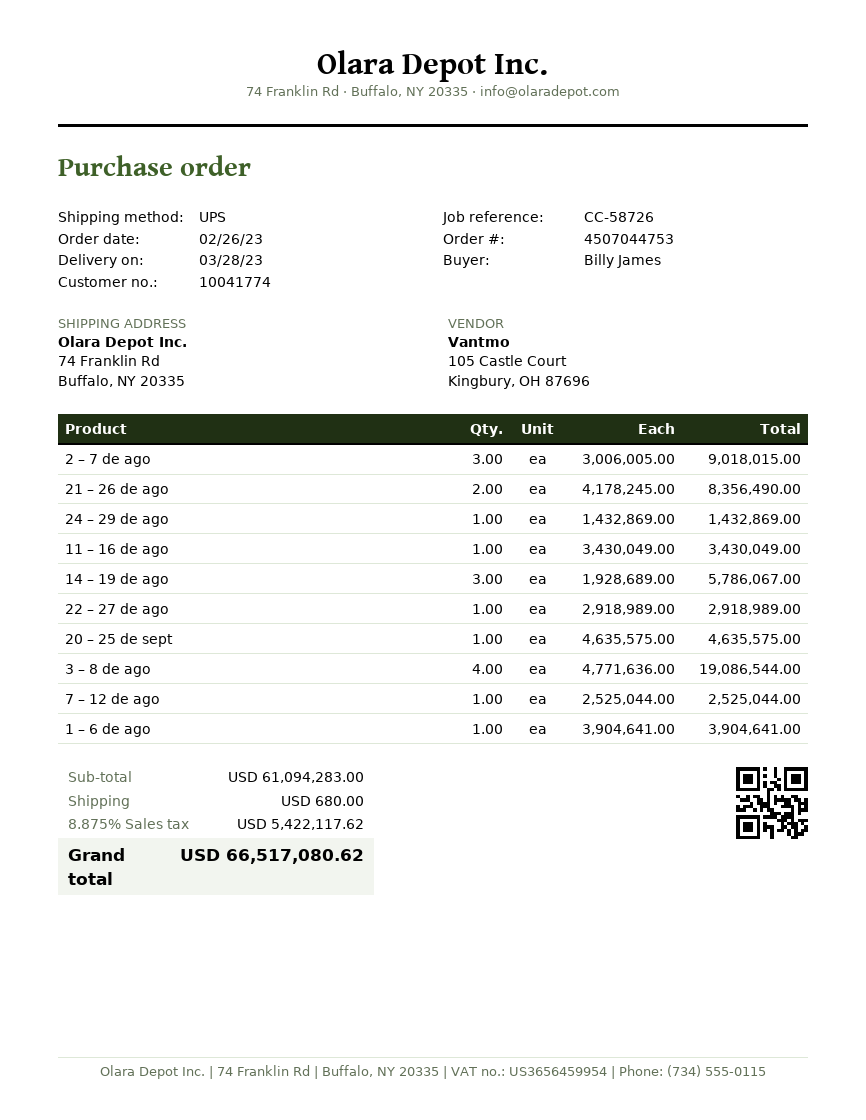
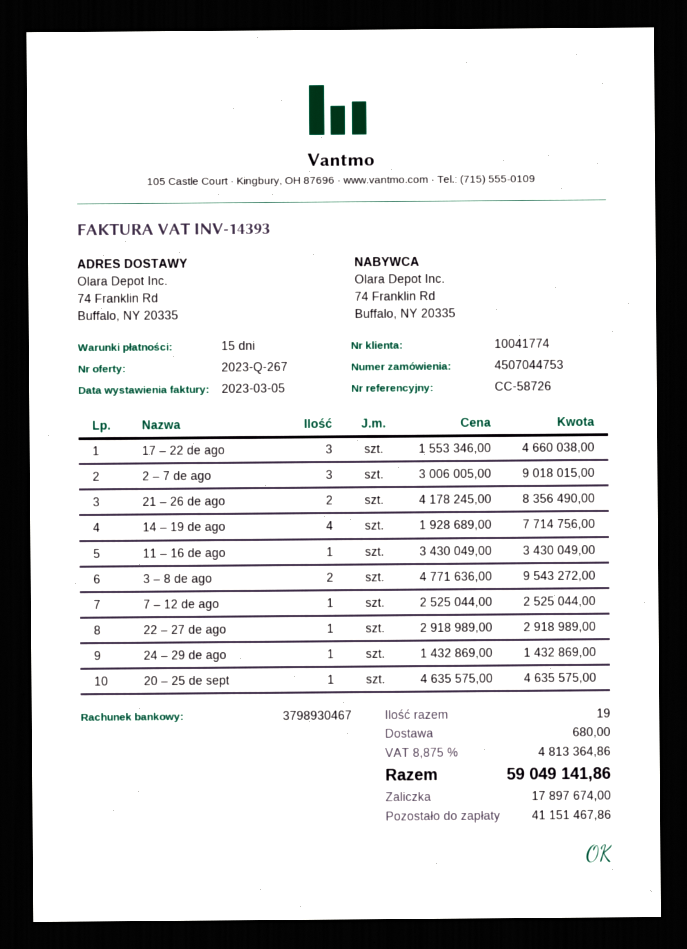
14 – 19 de ago: 3 x 1928689.00 = 5786067.00 -> 4 x 1928689.00 = 7714756.00
3 – 8 de ago: 4 x 4771636.00 = 19086544.00 -> 2 x 4771636.00 = 9543272.00
1 – 6 de ago: 1 x 3904641.00 = 3904641.00 -> none
17 – 22 de ago: none -> 3 x 1553346.00 = 4660038.00
tax: 8.875% = 5422117.62 -> 8.875% = 4813364.86
total: 66517080.62 -> 59049141.86

